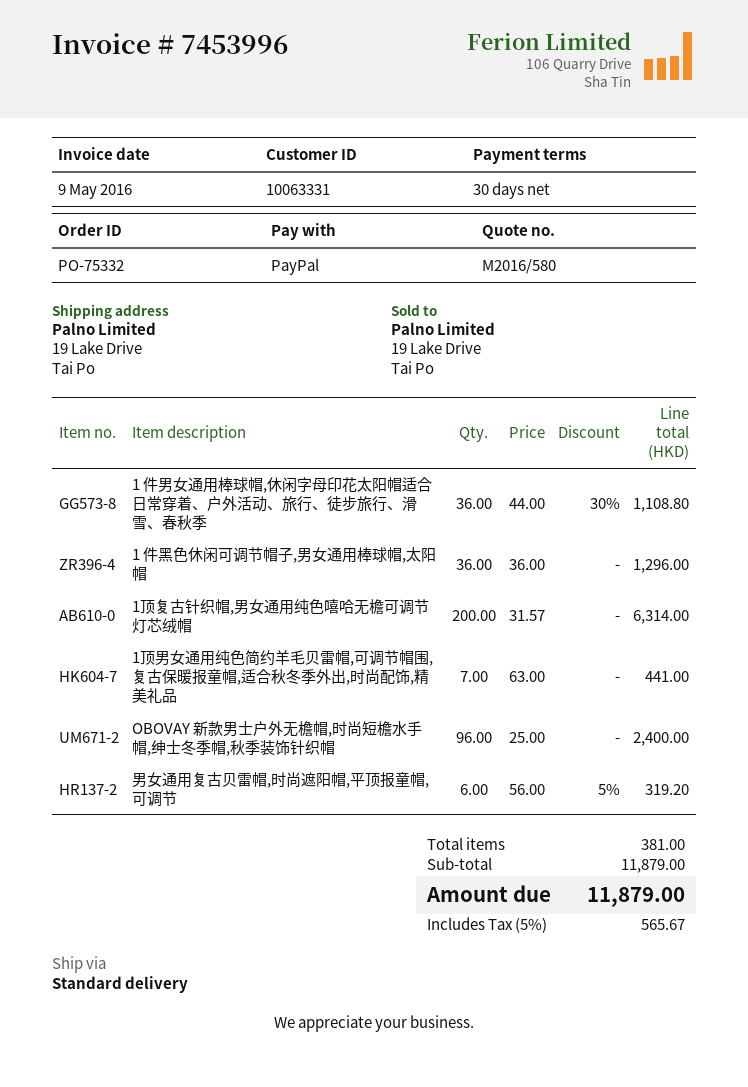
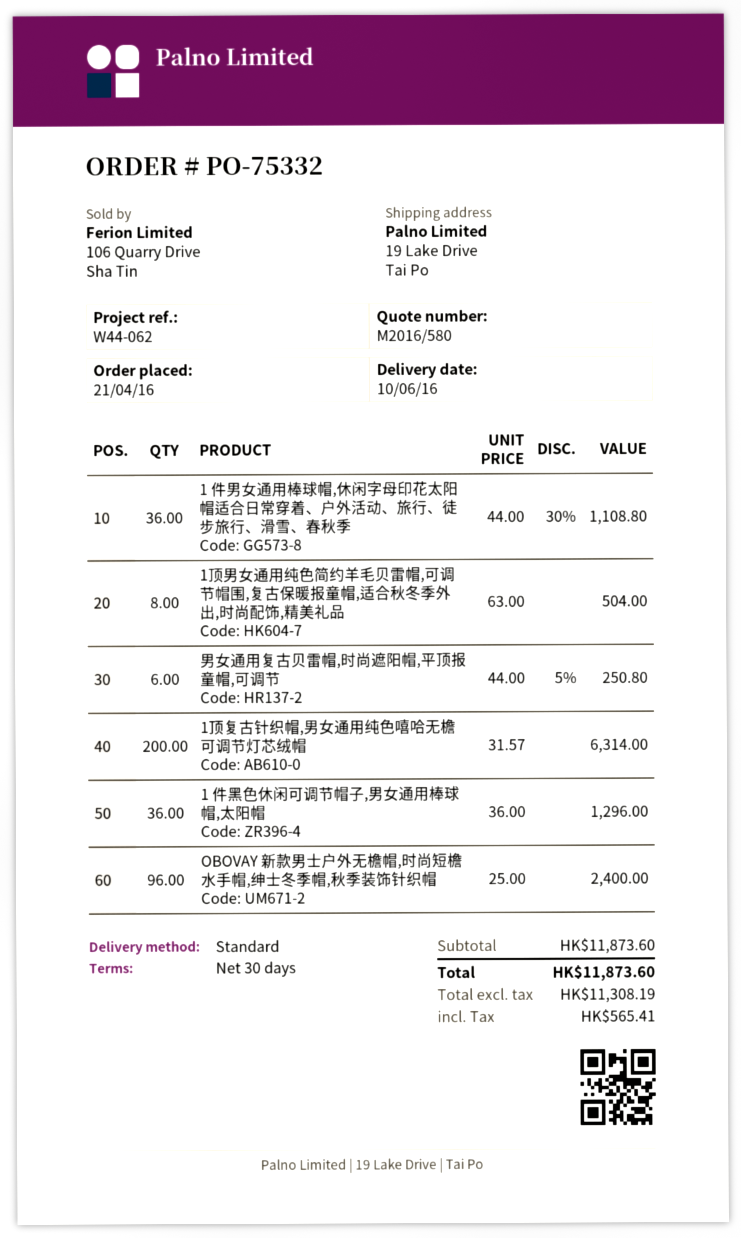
1顶男女通用纯色简约羊毛贝雷帽,可调节帽围,复古保暖报童帽,适合秋冬季外出,时尚配饰,精美礼品: 7 x 63.00 = 441.00 -> 8 x 63.00 = 504.00
男女通用复古贝雷帽,时尚遮阳帽,平顶报童帽,可调节: 6 x 56.00 - 5% = 319.20 -> 6 x 44.00 - 5% = 250.80
subtotal: 11879.00 -> 11873.60
tax: 565.67 -> 565.41
total: 11879.00 -> 11873.60

